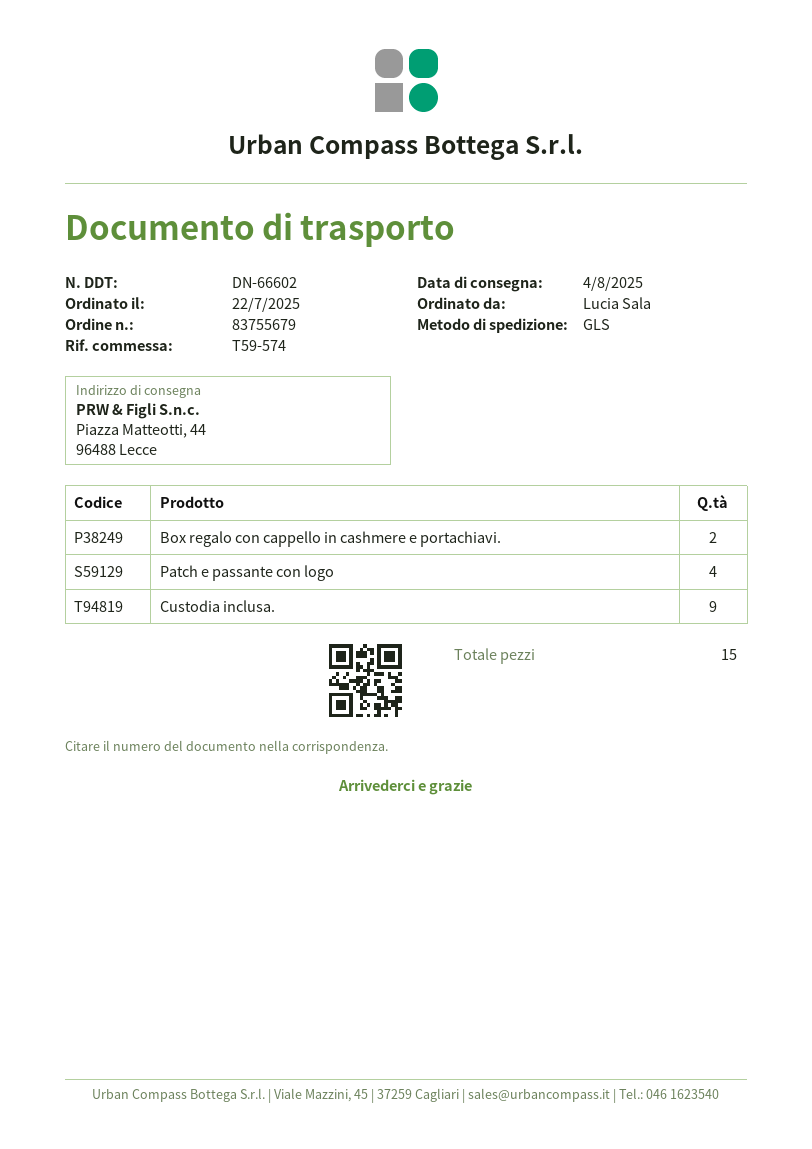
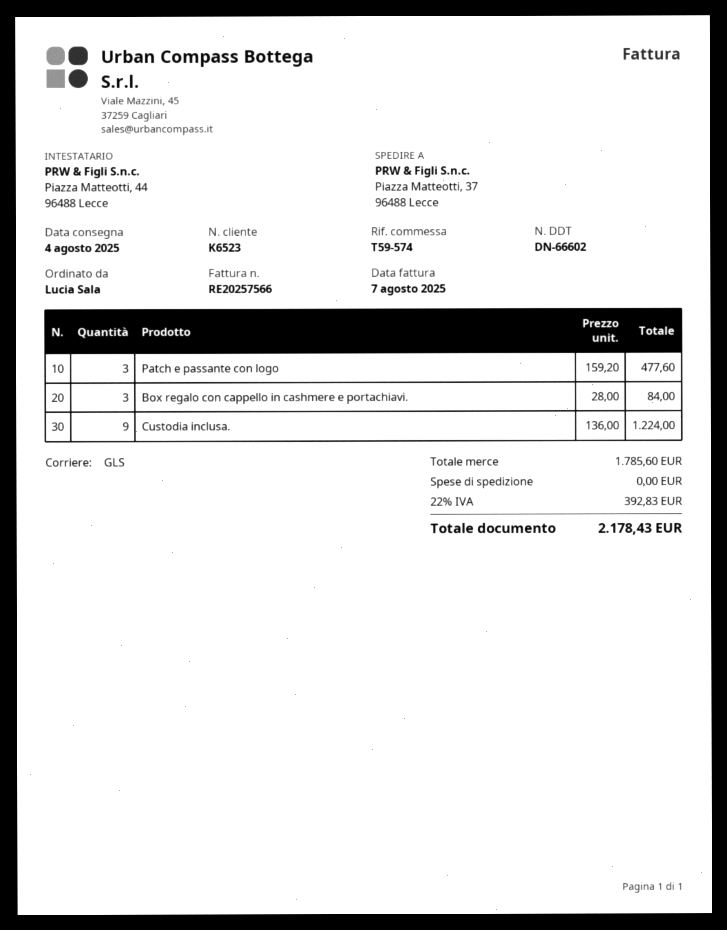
ship to: Piazza Matteotti, 44, 96488 Lecce -> Piazza Matteotti, 37, 96488 Lecce
Box regalo con cappello in cashmere e portachiavi.: 2 -> 3
Patch e passante con logo: 4 -> 3

